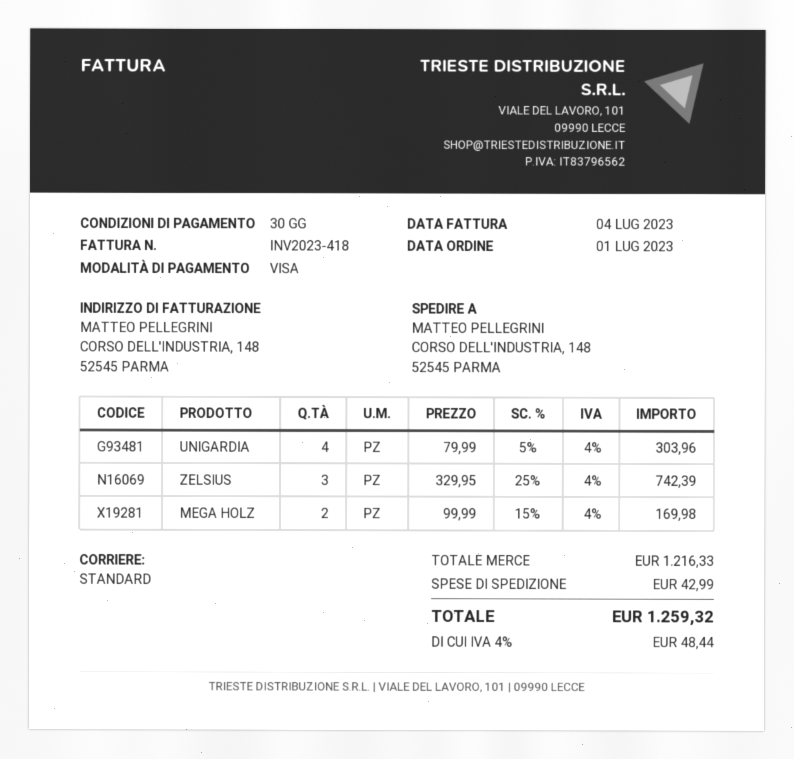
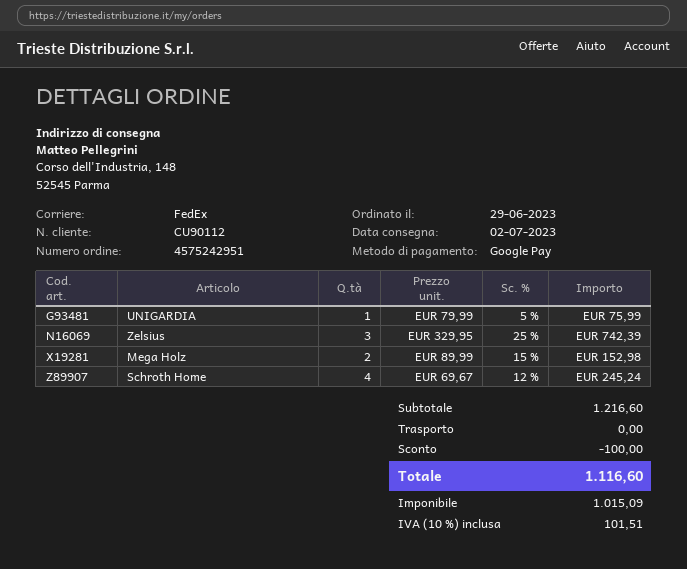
order date: 2023-07-01 -> 2023-06-29
payment method: Visa -> Google Pay
shipping method: standard -> FedEx
UNIGARDIA: 4 x 79.99 - 5% = 303.96 -> 1 x 79.99 - 5% = 75.99
MEGA HOLZ: 2 x 99.99 - 15% = 169.98 -> 2 x 89.99 - 15% = 152.98
Schroth Home: none -> 4 x 69.67 - 12% = 245.24
subtotal: 1216.33 -> 1216.60
discount: none -> 100.00
shipping: 42.99 -> 0.00
tax: 4% = 48.44 -> 10% = 101.51
total: 1259.32 -> 1116.60

